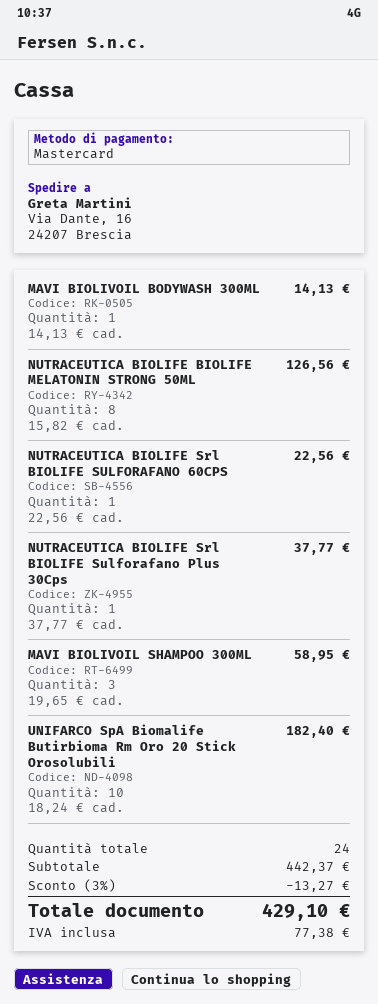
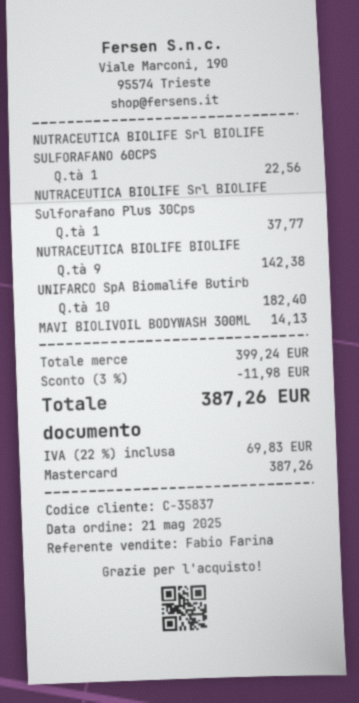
NUTRACEUTICA BIOLIFE BIOLIFE MELATONIN STRONG 50ML: 8 for 126.56 -> 9 for 142.38
MAVI BIOLIVOIL SHAMPOO 300ML: 3 for 58.95 -> none
subtotal: 442.37 -> 399.24
discount: 3% = 13.27 -> 3% = 11.98
tax: 77.38 -> 69.83
total: 429.10 -> 387.26

